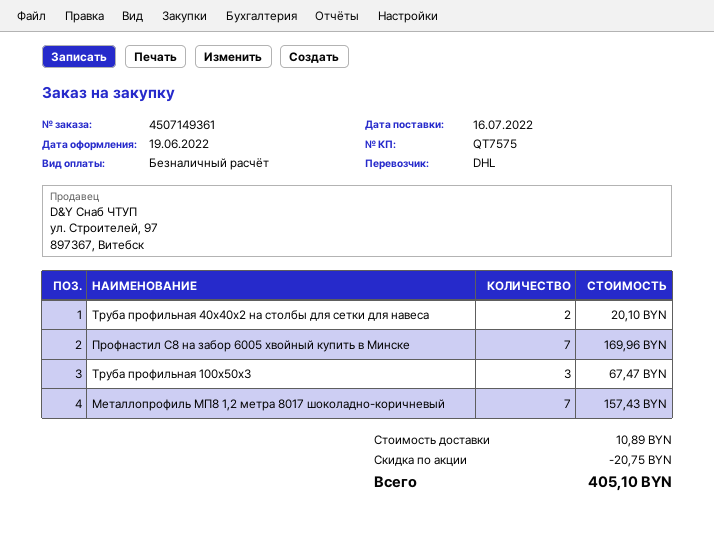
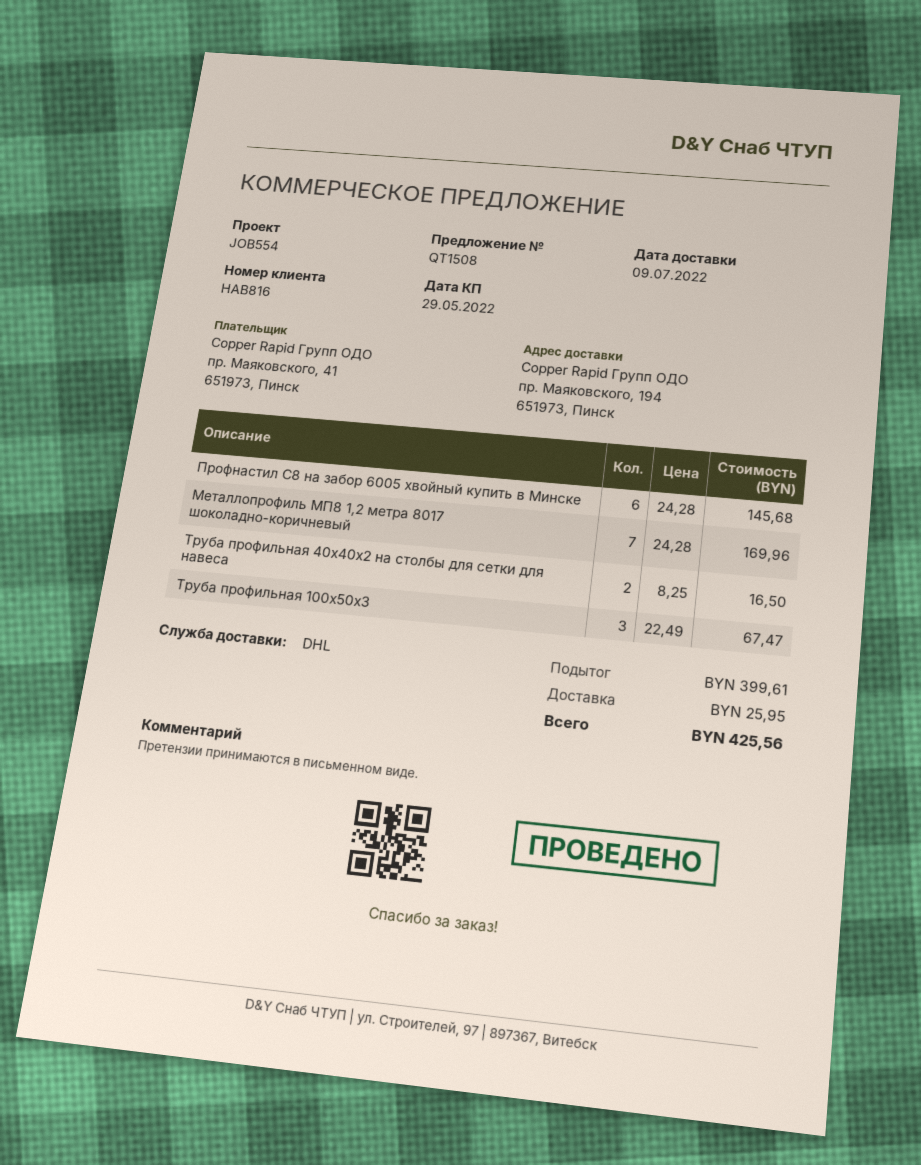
quote number: QT7575 -> QT1508
delivery date: 2022-07-16 -> 2022-07-09
Труба профильная 40х40х2 на столбы для сетки для навеса: 2 for 20.10 -> 2 for 16.50
Профнастил С8 на забор 6005 хвойный купить в Минске: 7 for 169.96 -> 6 for 145.68
Металлопрофиль МП8 1,2 метра 8017 шоколадно-коричневый: 7 for 157.43 -> 7 for 169.96
discount: 20.75 -> none
shipping: 10.89 -> 25.95
total: 405.10 -> 425.56

